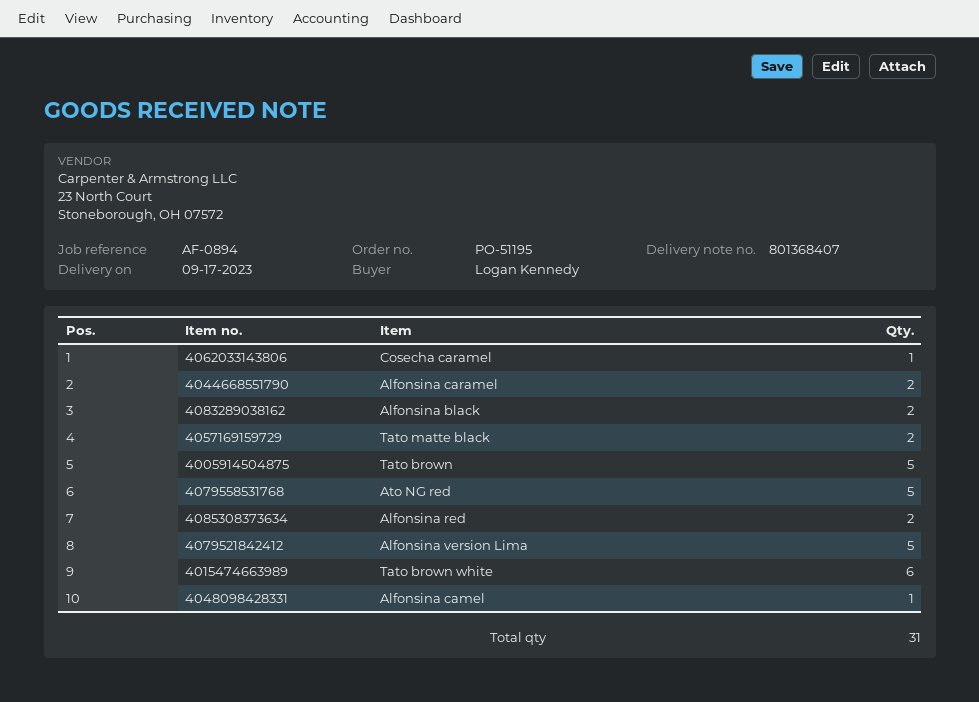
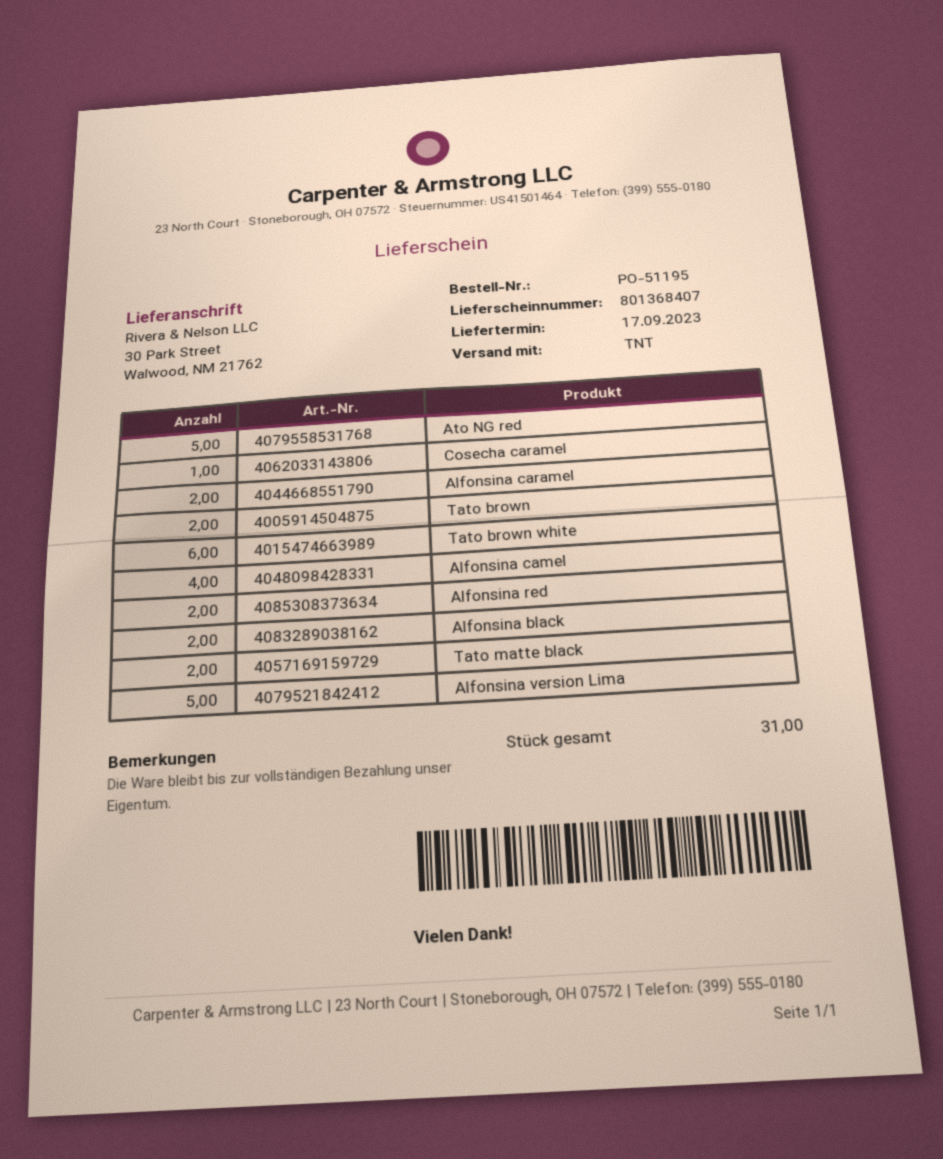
Tato brown: 5 -> 2
Alfonsina camel: 1 -> 4

